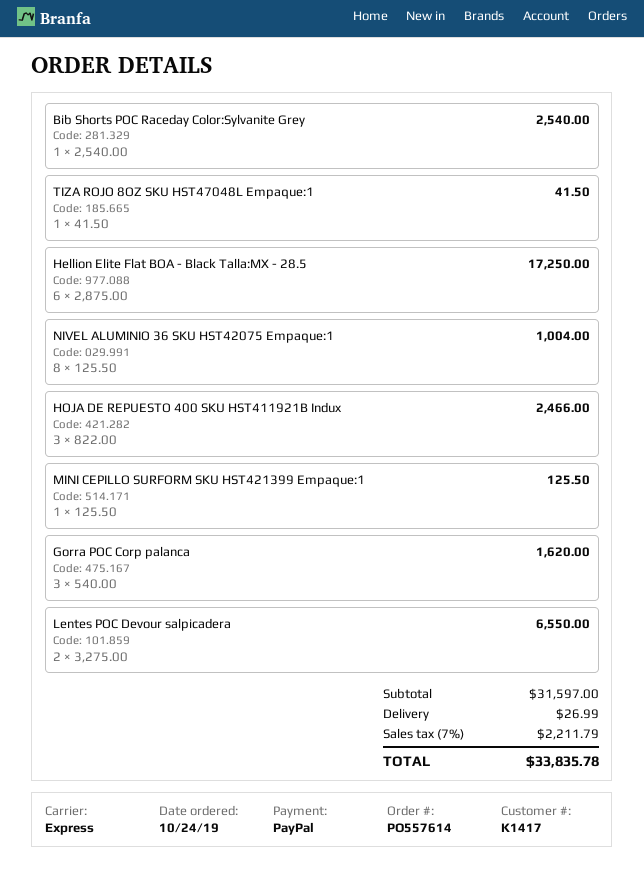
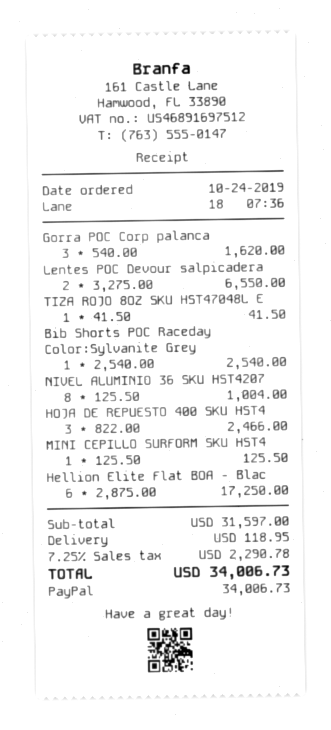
shipping: 26.99 -> 118.95
tax: 7% = 2211.79 -> 7.25% = 2290.78
total: 33835.78 -> 34006.73

